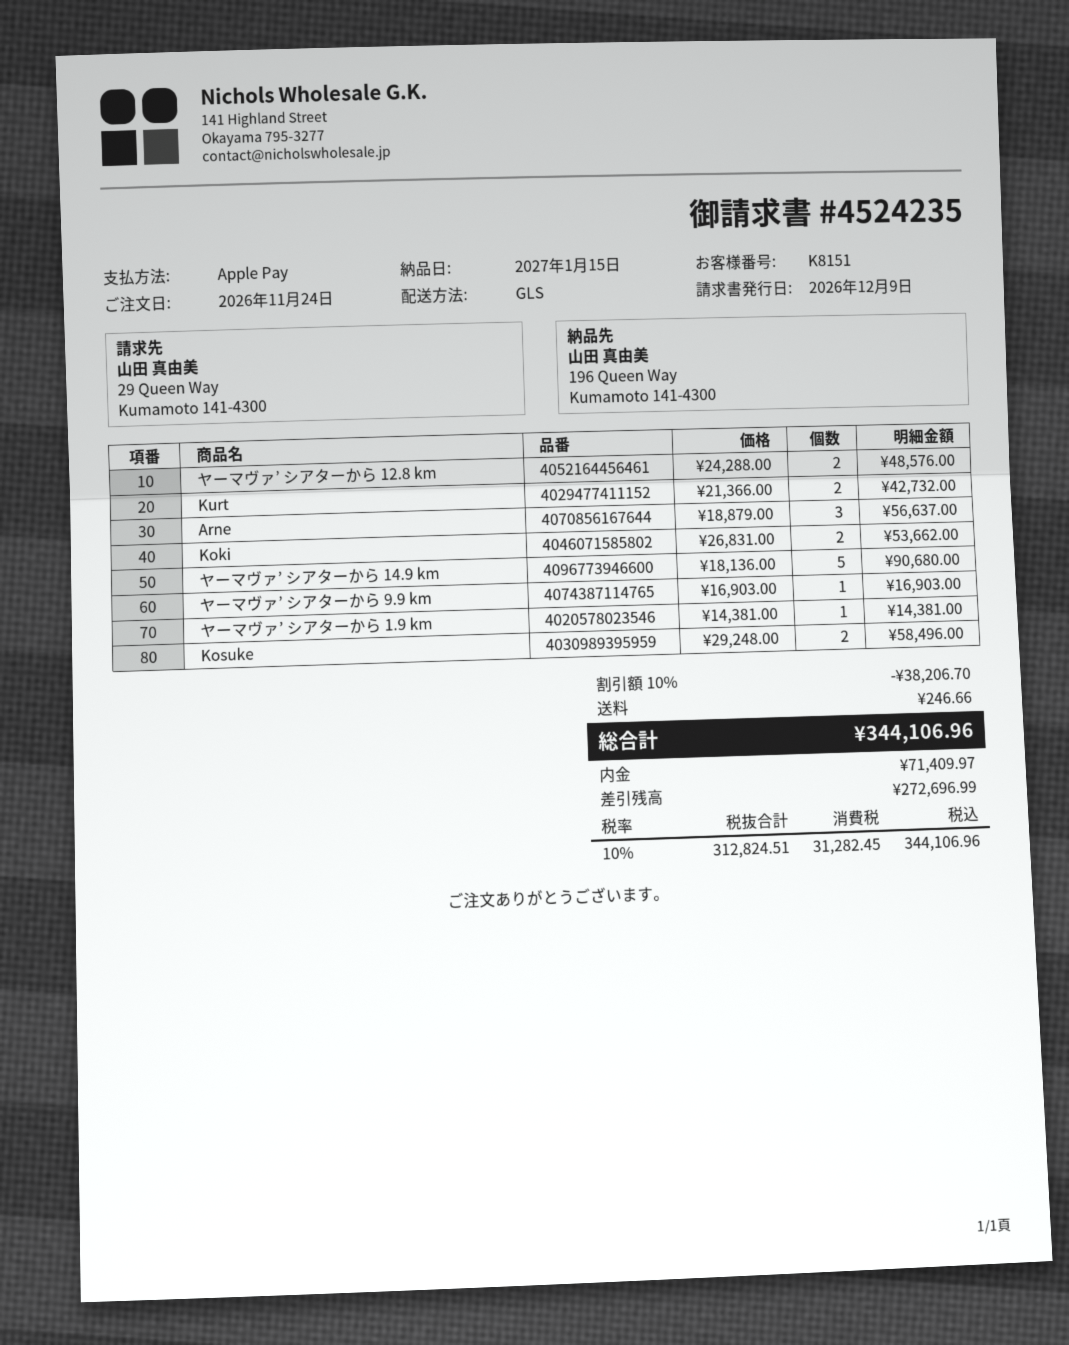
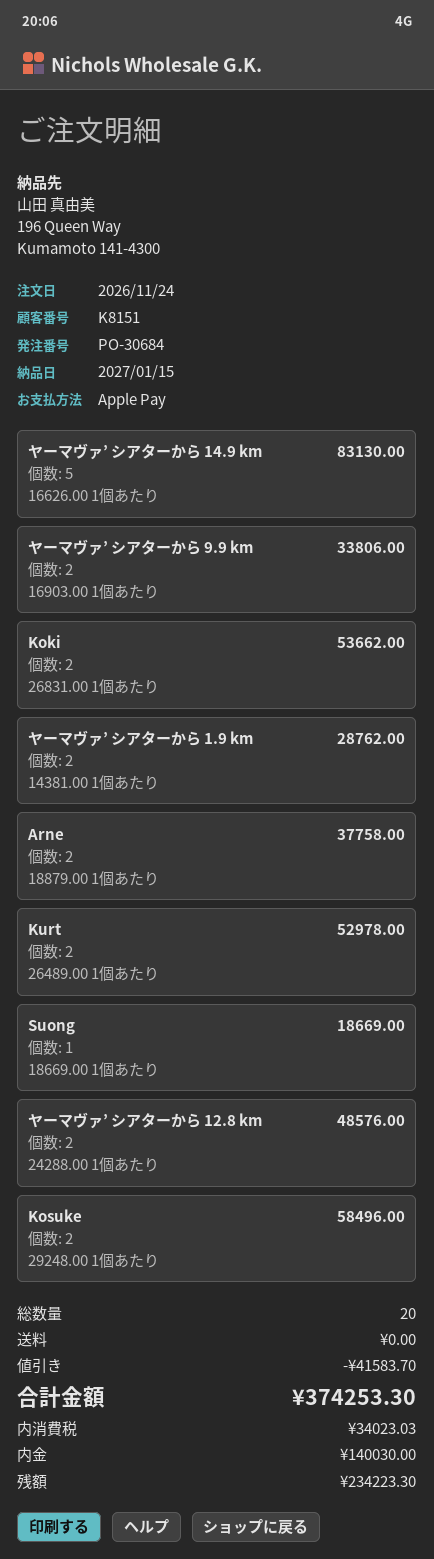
Kurt: 2 x 21366.00 = 42732.00 -> 2 x 26489.00 = 52978.00
Arne: 3 x 18879.00 = 56637.00 -> 2 x 18879.00 = 37758.00
ヤーマヴァ’ シアターから 14.9 km: 5 x 18136.00 = 90680.00 -> 5 x 16626.00 = 83130.00
ヤーマヴァ’ シアターから 9.9 km: 1 x 16903.00 = 16903.00 -> 2 x 16903.00 = 33806.00
ヤーマヴァ’ シアターから 1.9 km: 1 x 14381.00 = 14381.00 -> 2 x 14381.00 = 28762.00
Suong: none -> 1 x 18669.00 = 18669.00
discount: 38206.70 -> 41583.70
shipping: 246.66 -> 0.00
tax: 31282.45 -> 34023.03
total: 344106.96 -> 374253.30
deposit: 71409.97 -> 140030.00
balance: 272696.99 -> 234223.30

